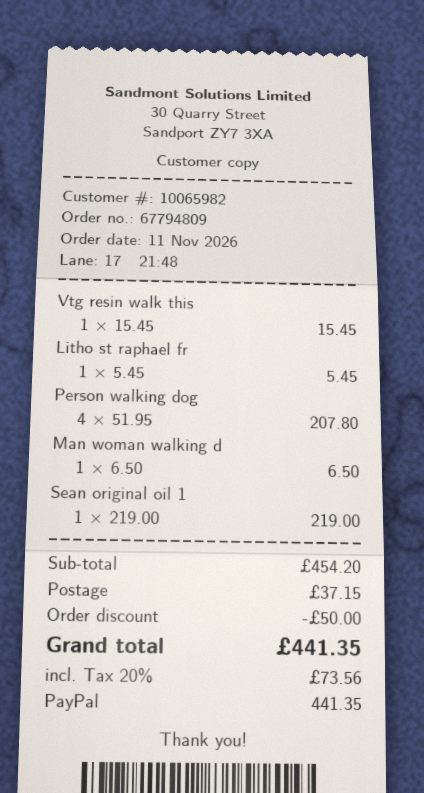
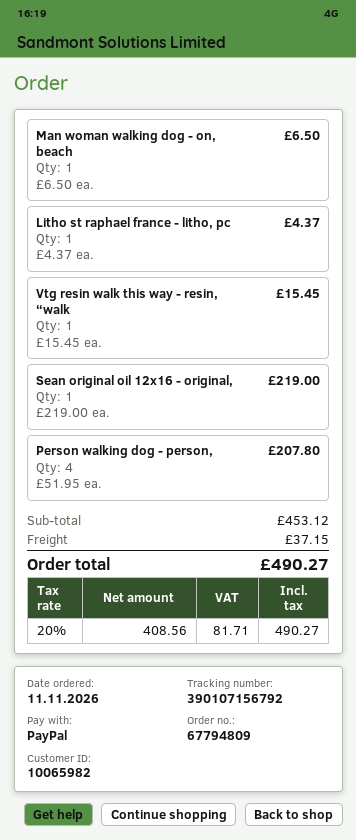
Litho st raphael fr: 1 x 5.45 = 5.45 -> 1 x 4.37 = 4.37
subtotal: 454.20 -> 453.12
discount: 50.00 -> none
tax: 20% = 73.56 -> 20% = 81.71
total: 441.35 -> 490.27

